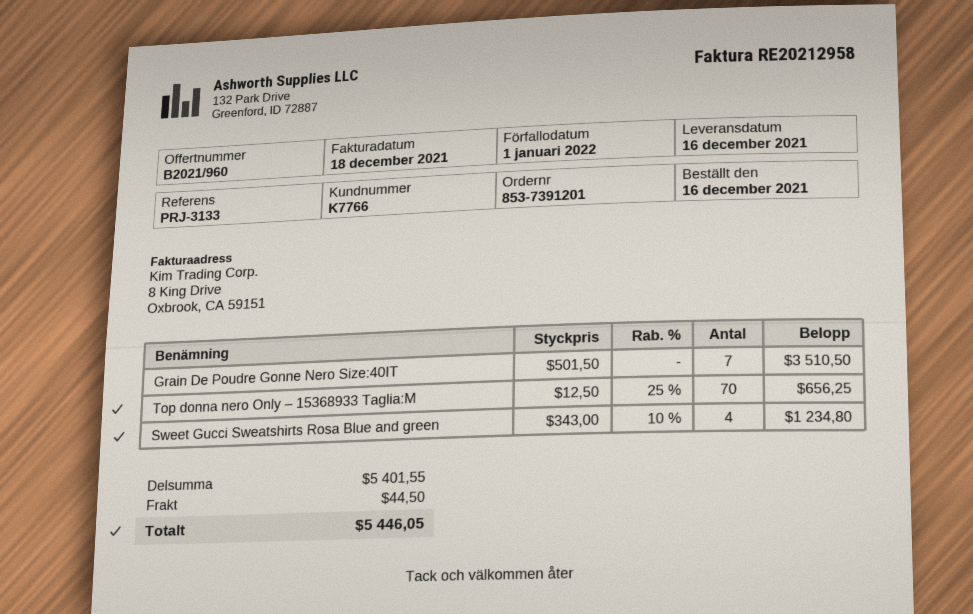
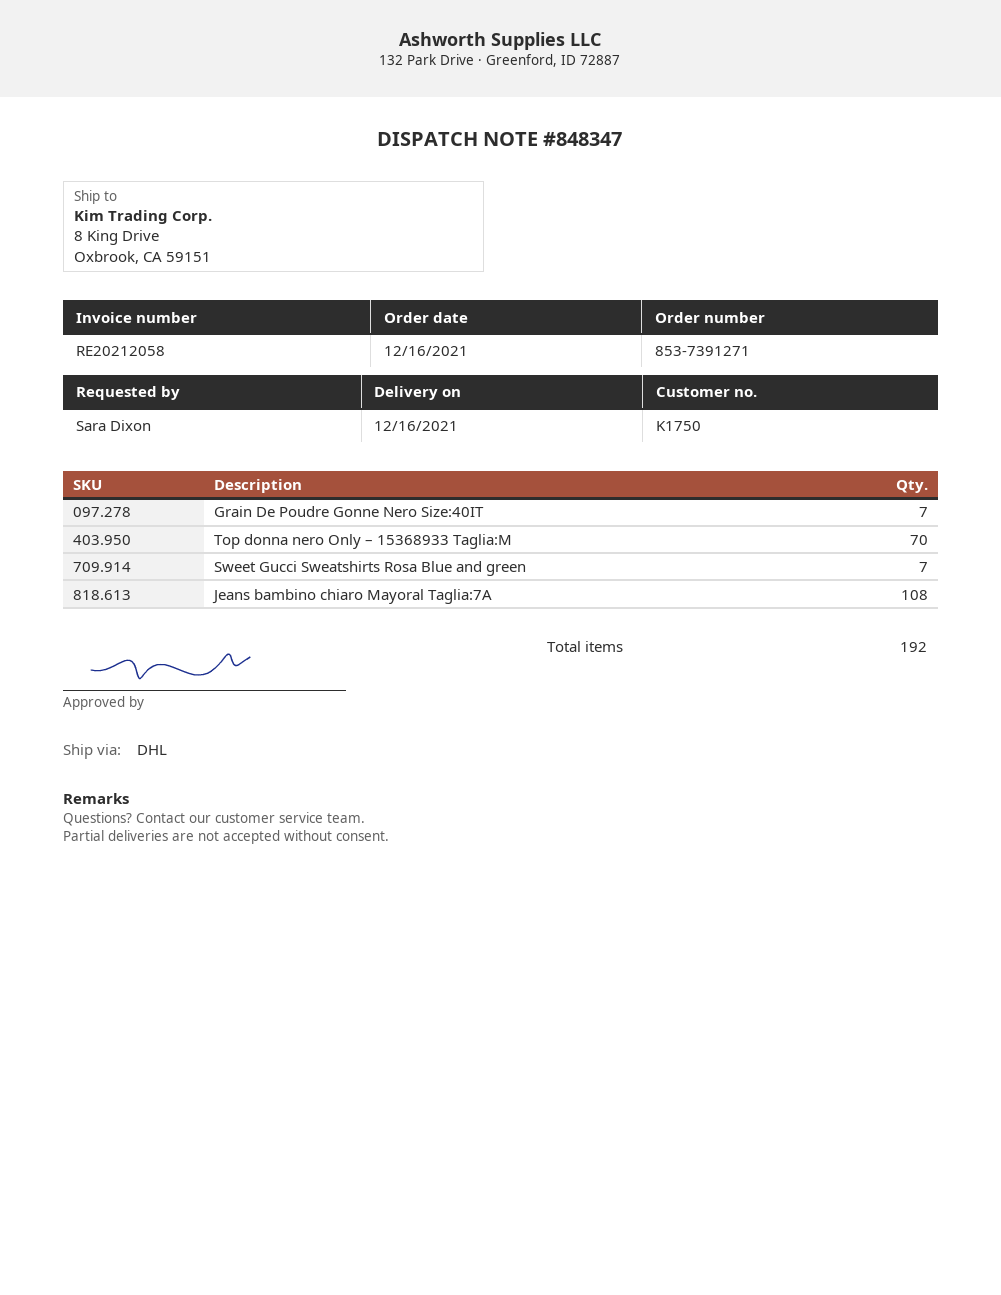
order number: 853-7391201 -> 853-7391271
invoice number: RE20212958 -> RE20212058
customer number: K7766 -> K1750
Sweet Gucci Sweatshirts Rosa Blue and green: 4 -> 7
Jeans bambino chiaro Mayoral Taglia:7A: none -> 108

